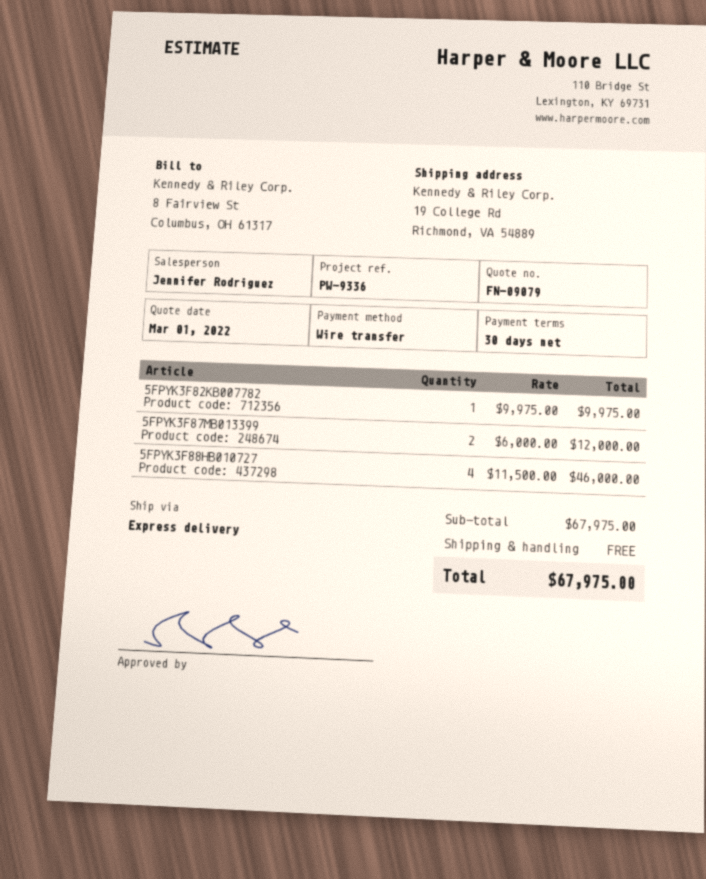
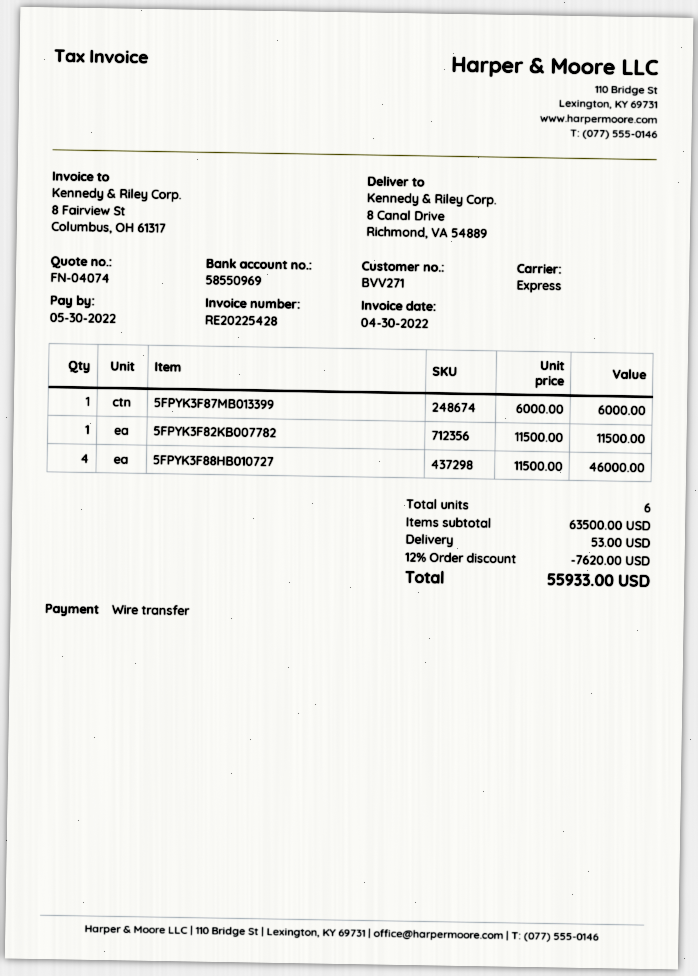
quote number: FN-09079 -> FN-04074
ship to: 19 College Rd, Richmond, VA 54889 -> 8 Canal Drive, Richmond, VA 54889
5FPYK3F82KB007782: 1 x 9975.00 = 9975.00 -> 1 x 11500.00 = 11500.00
5FPYK3F87MB013399: 2 x 6000.00 = 12000.00 -> 1 x 6000.00 = 6000.00
subtotal: 67975.00 -> 63500.00
discount: none -> 12% = 7620.00
shipping: 0.00 -> 53.00
total: 67975.00 -> 55933.00

